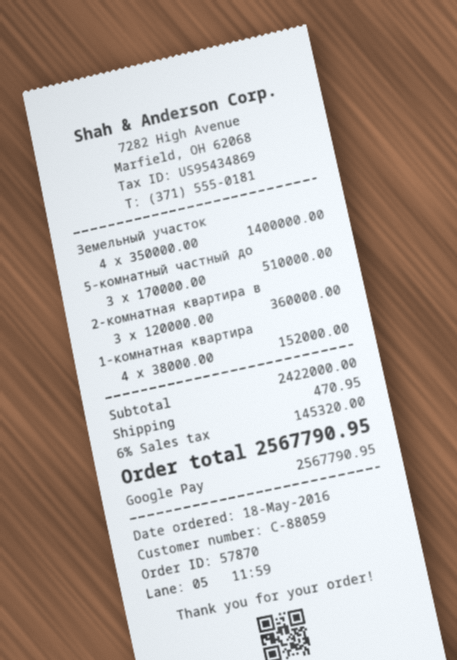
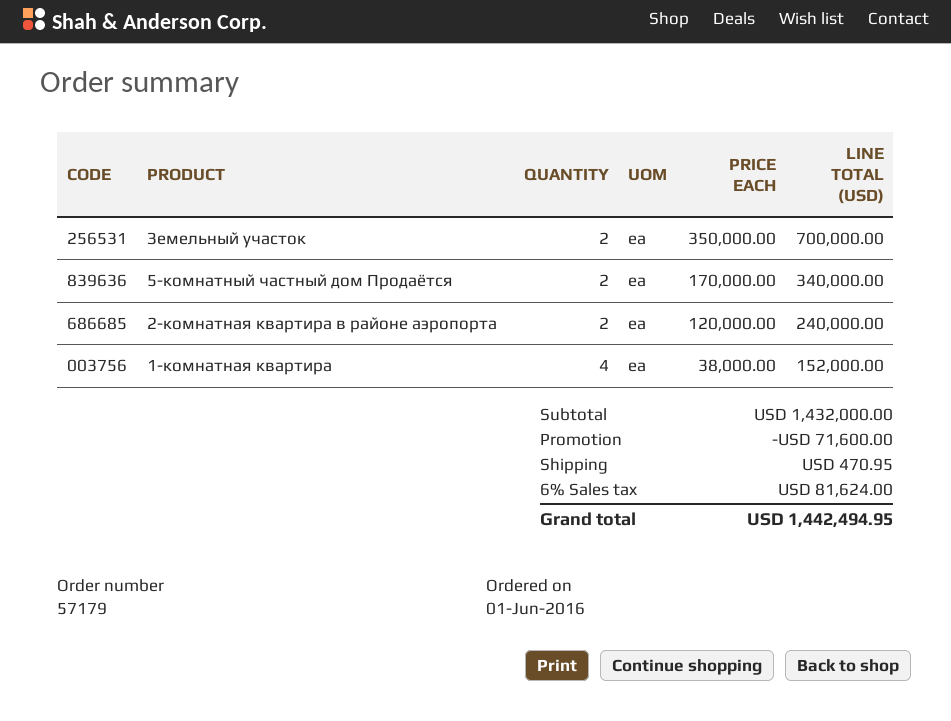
order number: 57870 -> 57179
order date: 2016-05-18 -> 2016-06-01
Земельный участок: 4 x 350000.00 = 1400000.00 -> 2 x 350000.00 = 700000.00
5-комнатный частный до: 3 x 170000.00 = 510000.00 -> 2 x 170000.00 = 340000.00
2-комнатная квартира в: 3 x 120000.00 = 360000.00 -> 2 x 120000.00 = 240000.00
subtotal: 2422000.00 -> 1432000.00
discount: none -> 71600.00
tax: 6% = 145320.00 -> 6% = 81624.00
total: 2567790.95 -> 1442494.95

